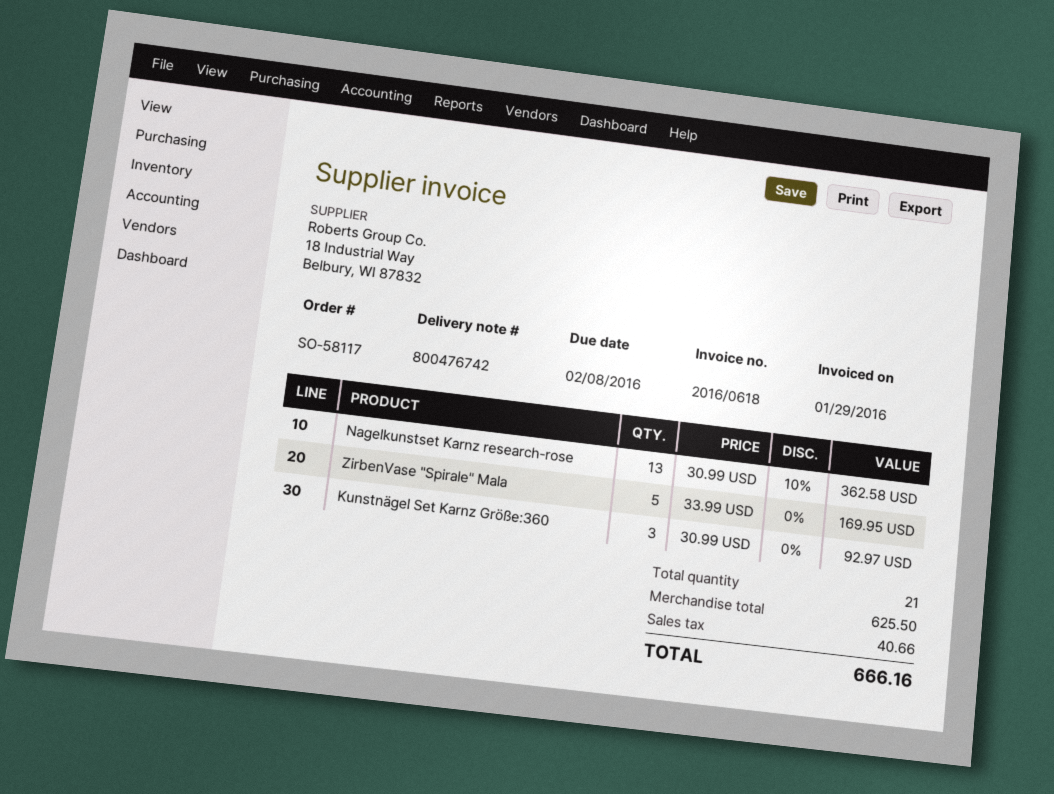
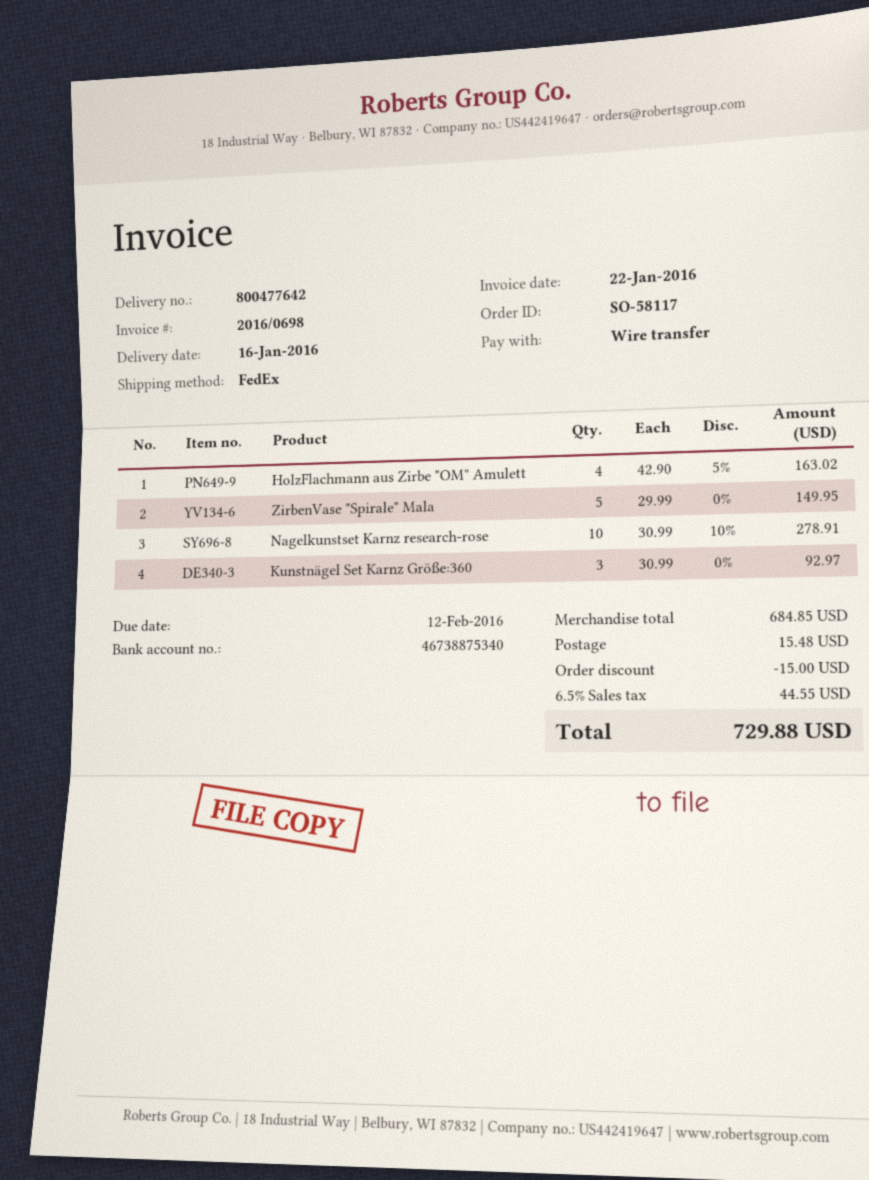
delivery note number: 800476742 -> 800477642
invoice number: 2016/0618 -> 2016/0698
invoice date: 2016-01-29 -> 2016-01-22
due date: 2016-02-08 -> 2016-02-12
Nagelkunstset Karnz research-rose: 13 x 30.99 - 10% = 362.58 -> 10 x 30.99 - 10% = 278.91
ZirbenVase "Spirale" Mala: 5 x 33.99 = 169.95 -> 5 x 29.99 = 149.95
HolzFlachmann aus Zirbe "OM" Amulett: none -> 4 x 42.90 - 5% = 163.02
subtotal: 625.50 -> 684.85
discount: none -> 15.00
shipping: none -> 15.48
tax: 40.66 -> 44.55
total: 666.16 -> 729.88

